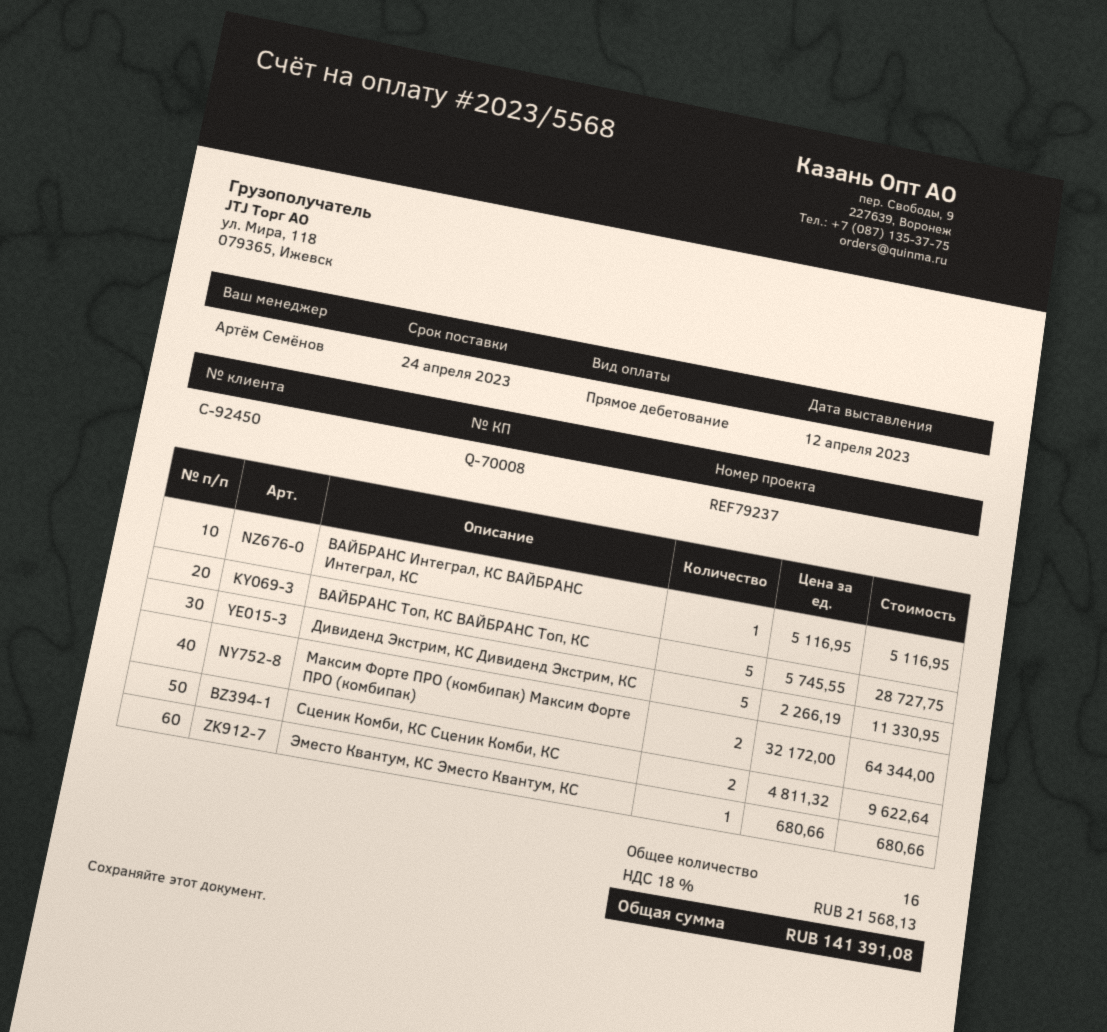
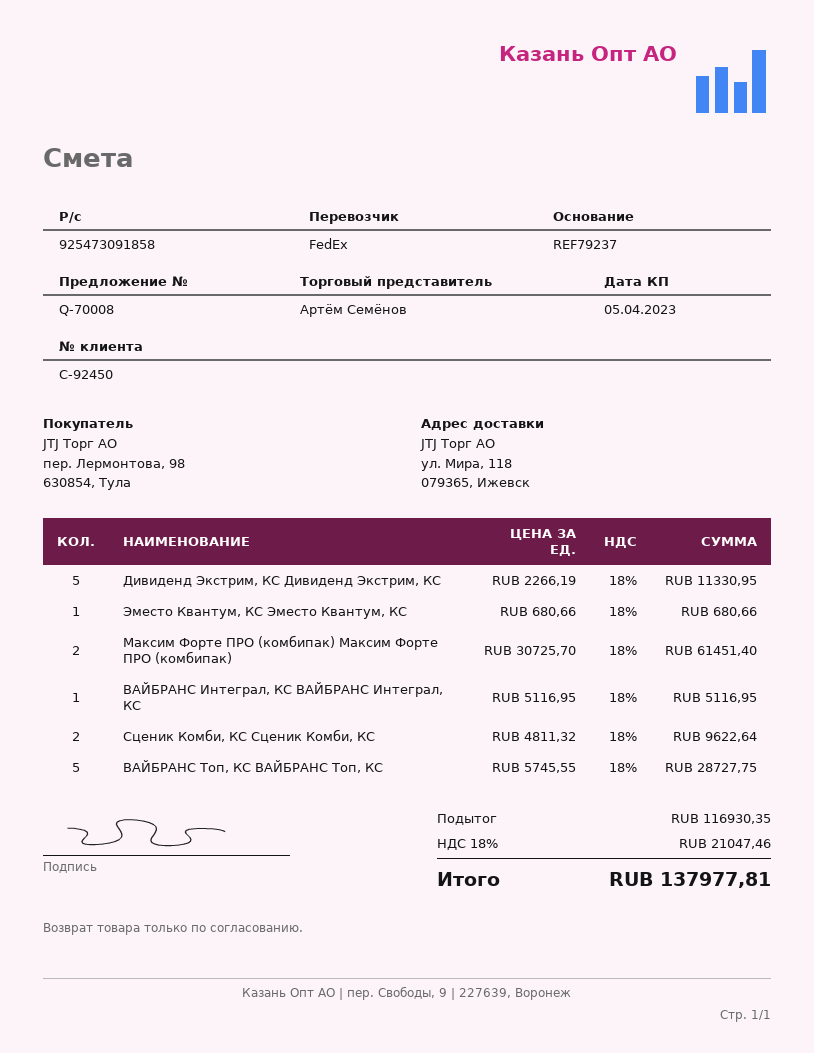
Максим Форте ПРО (комбипак) Максим Форте ПРО (комбипак): 2 x 32172.00 = 64344.00 -> 2 x 30725.70 = 61451.40
tax: 18% = 21568.13 -> 18% = 21047.46
total: 141391.08 -> 137977.81

